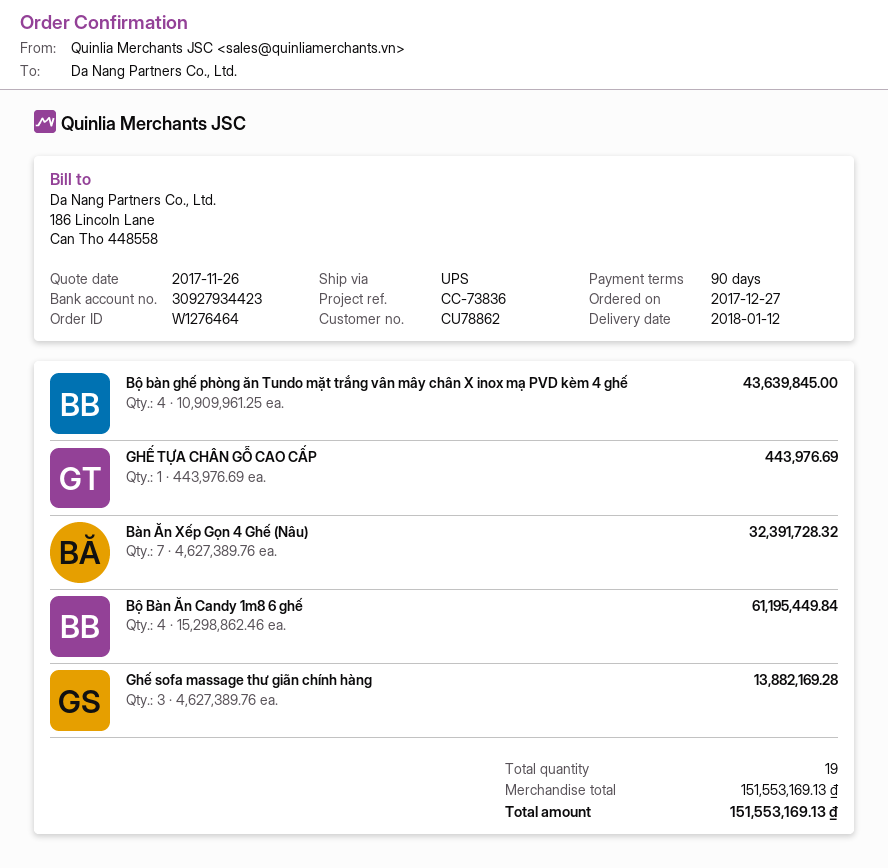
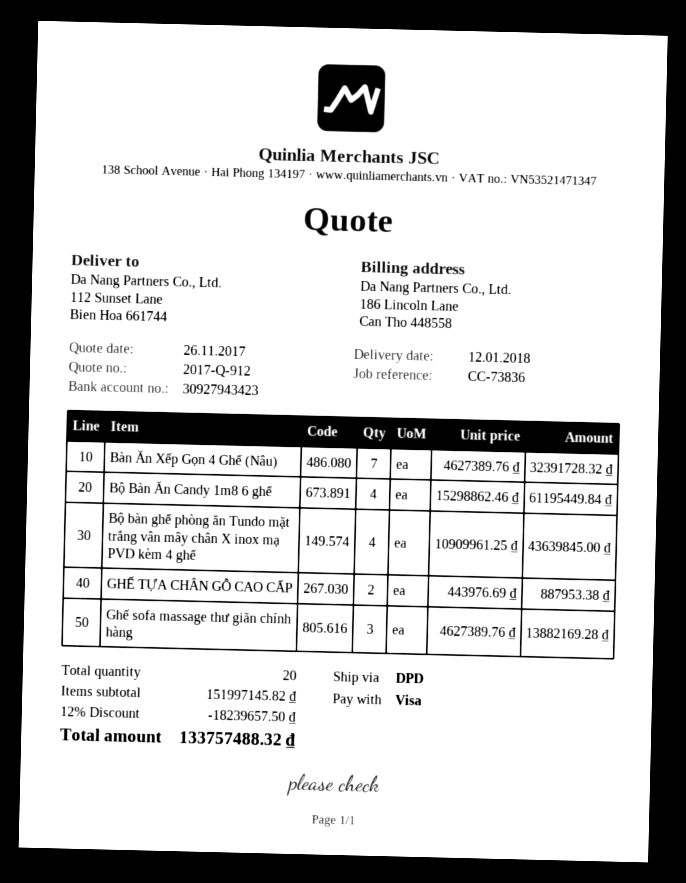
bank account: 30927934423 -> 30927943423
shipping method: UPS -> DPD
GHẾ TỰA CHÂN GỖ CAO CẤP: 1 x 443976.69 = 443976.69 -> 2 x 443976.69 = 887953.38
total quantity: 19 -> 20
subtotal: 151553169.13 -> 151997145.82
discount: none -> 12% = 18239657.50
total: 151553169.13 -> 133757488.32

